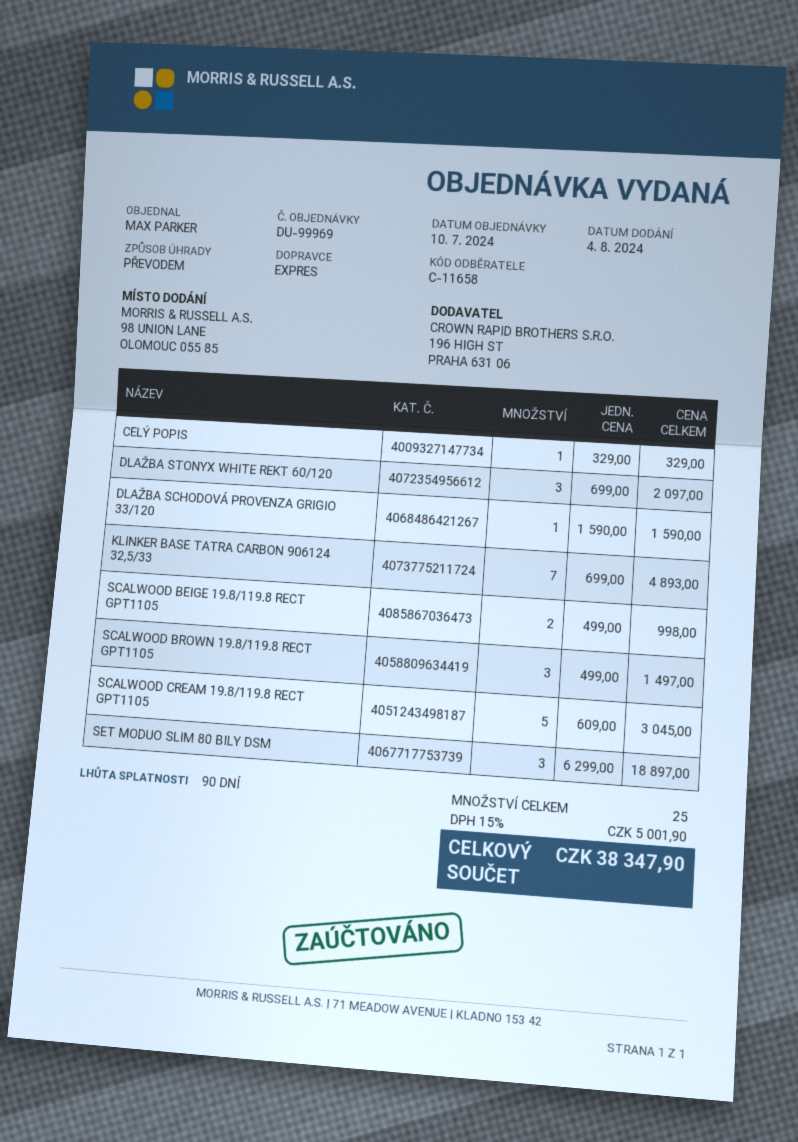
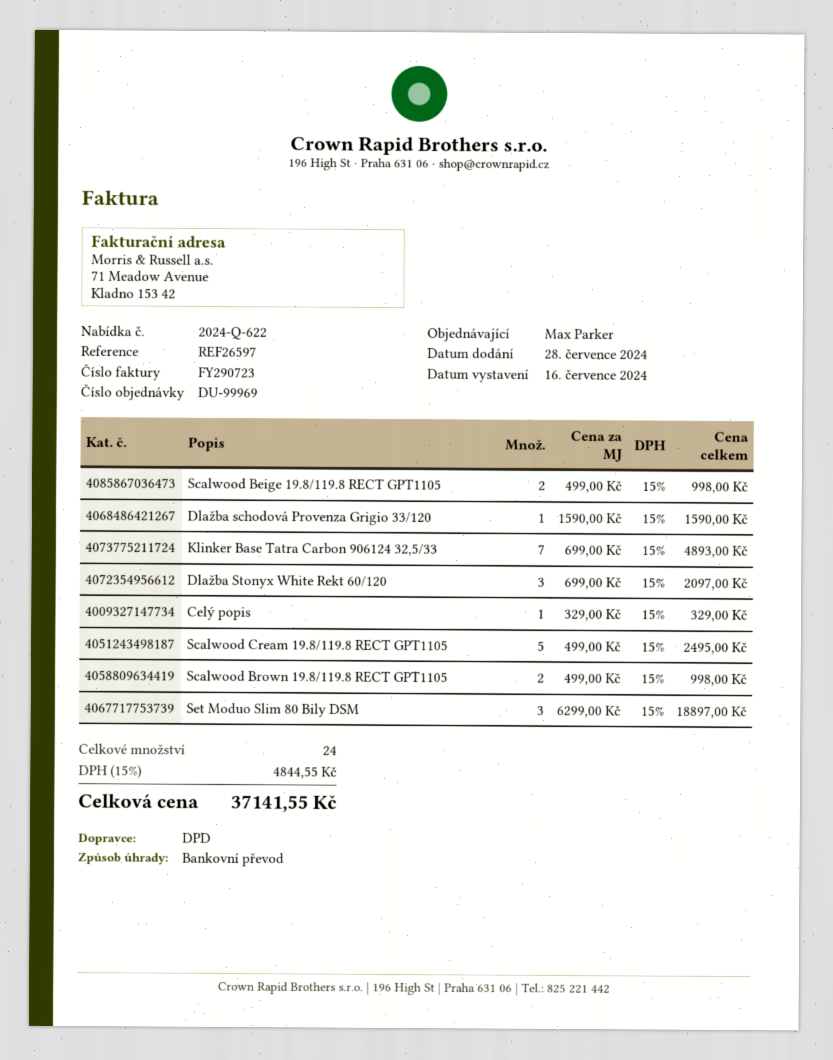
delivery date: 2024-08-04 -> 2024-07-28
shipping method: express -> DPD
SCALWOOD BROWN 19.8/119.8 RECT GPT1105: 3 x 499.00 = 1497.00 -> 2 x 499.00 = 998.00
SCALWOOD CREAM 19.8/119.8 RECT GPT1105: 5 x 609.00 = 3045.00 -> 5 x 499.00 = 2495.00
total quantity: 25 -> 24
tax: 15% = 5001.90 -> 15% = 4844.55
total: 38347.90 -> 37141.55

